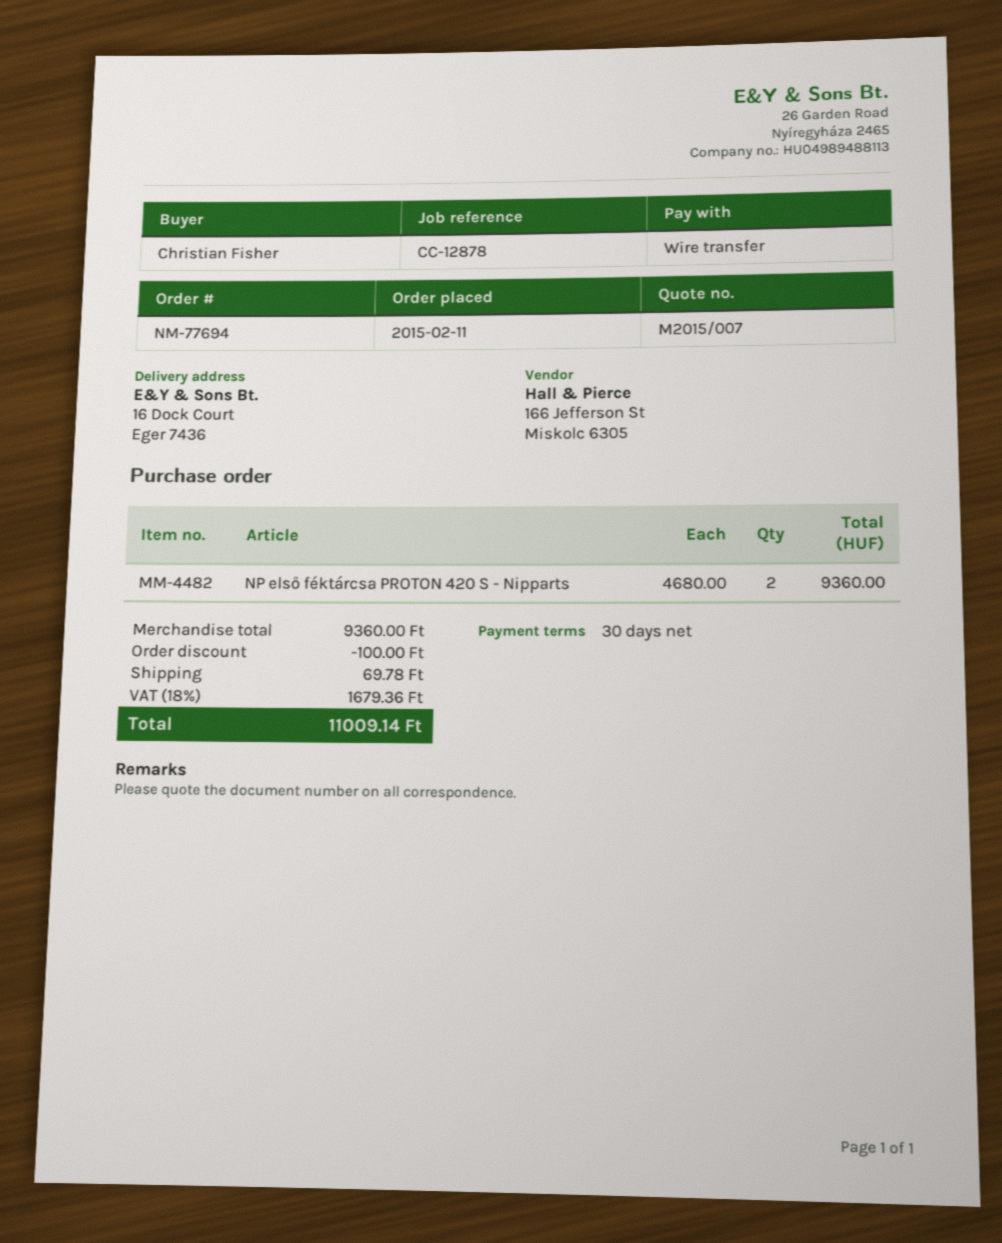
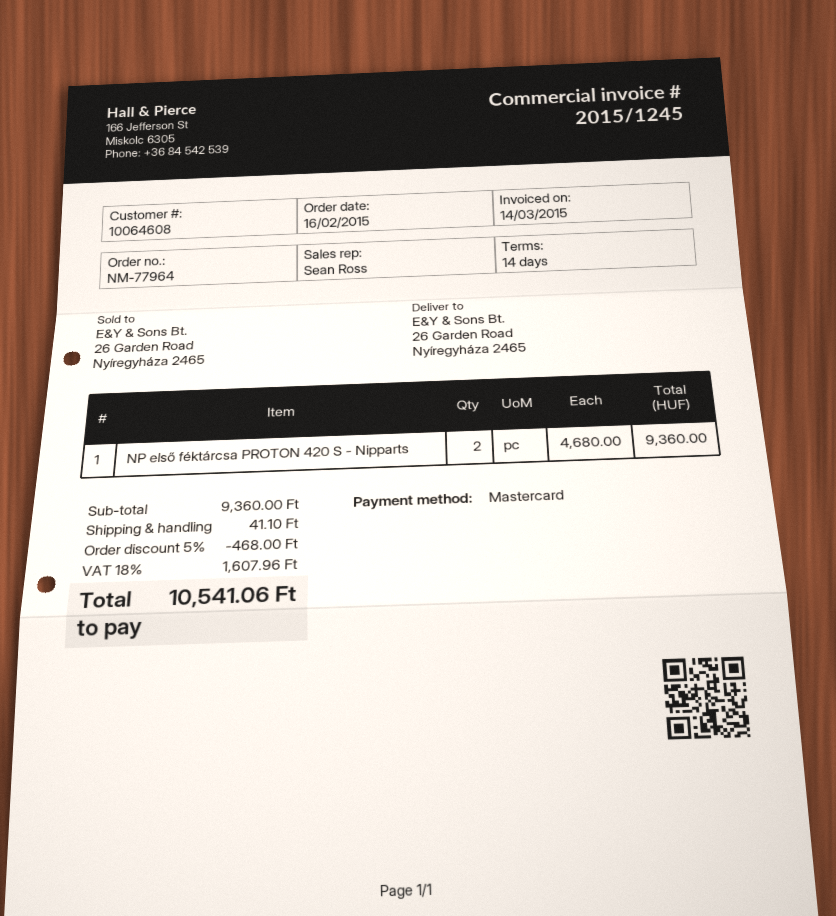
order number: NM-77694 -> NM-77964
order date: 2015-02-11 -> 2015-02-16
payment terms: 30 days -> 14 days
payment method: bank transfer -> Mastercard
ship to: 16 Dock Court, Eger 7436 -> 26 Garden Road, Nyíregyháza 2465
discount: 100.00 -> 468.00
shipping: 69.78 -> 41.10
tax: 18% = 1679.36 -> 18% = 1607.96
total: 11009.14 -> 10541.06

